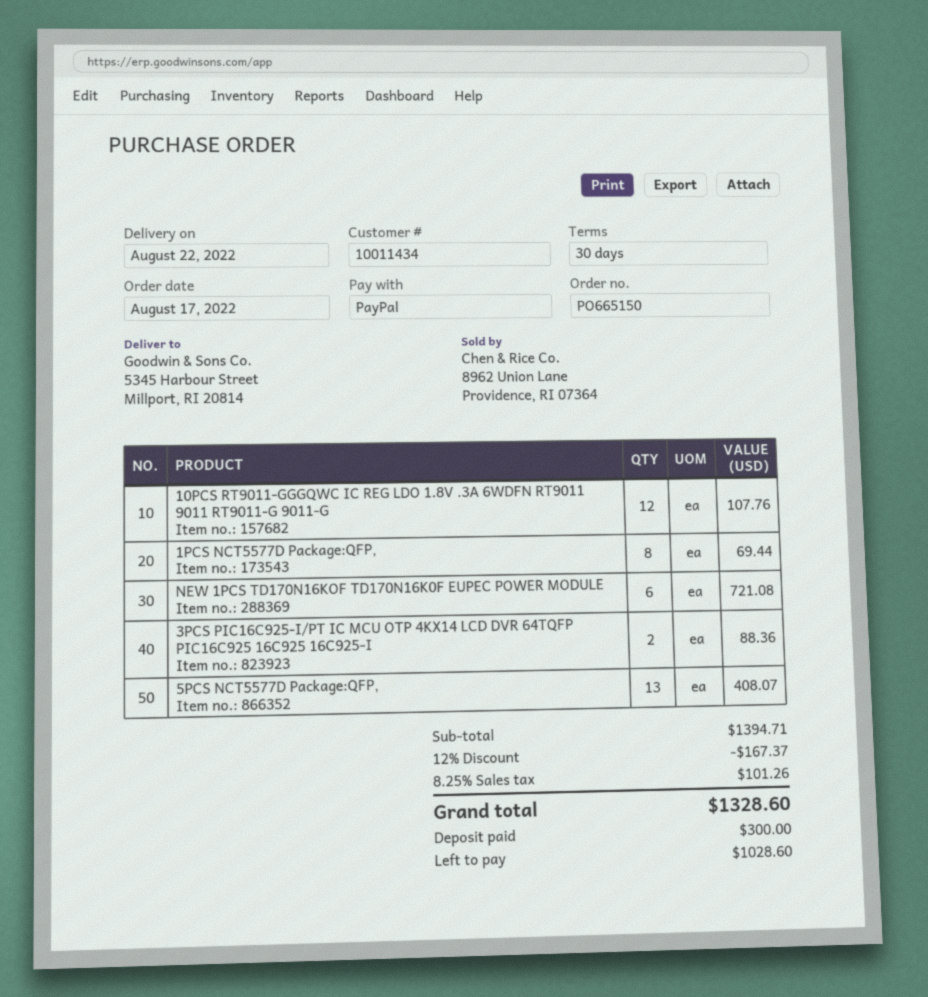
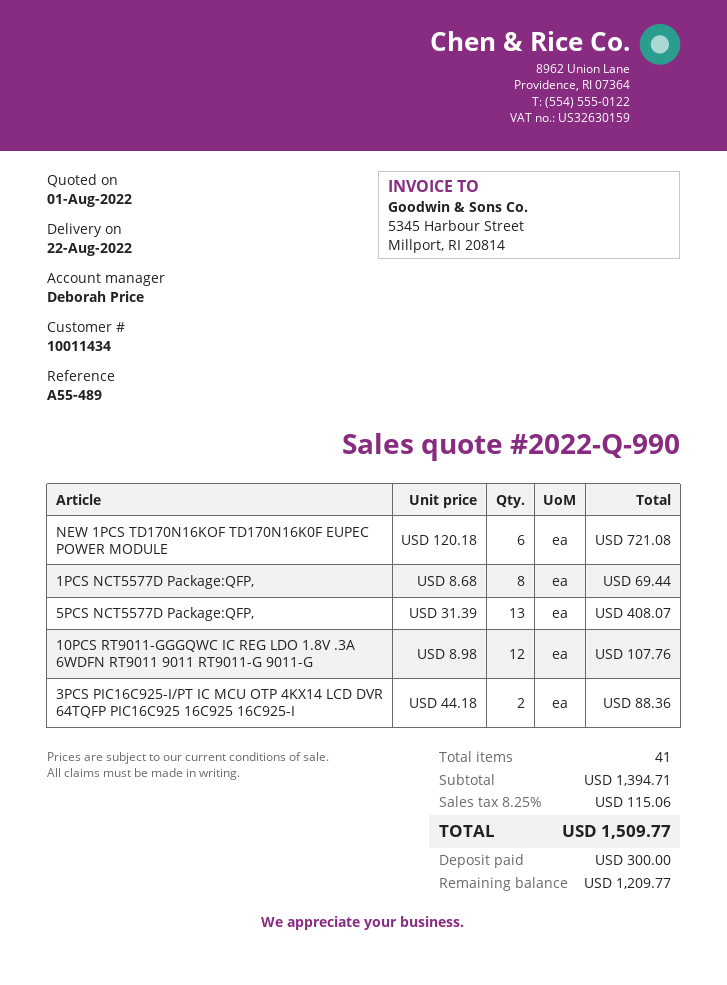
discount: 12% = 167.37 -> none
tax: 8.25% = 101.26 -> 8.25% = 115.06
total: 1328.60 -> 1509.77
balance: 1028.60 -> 1209.77

